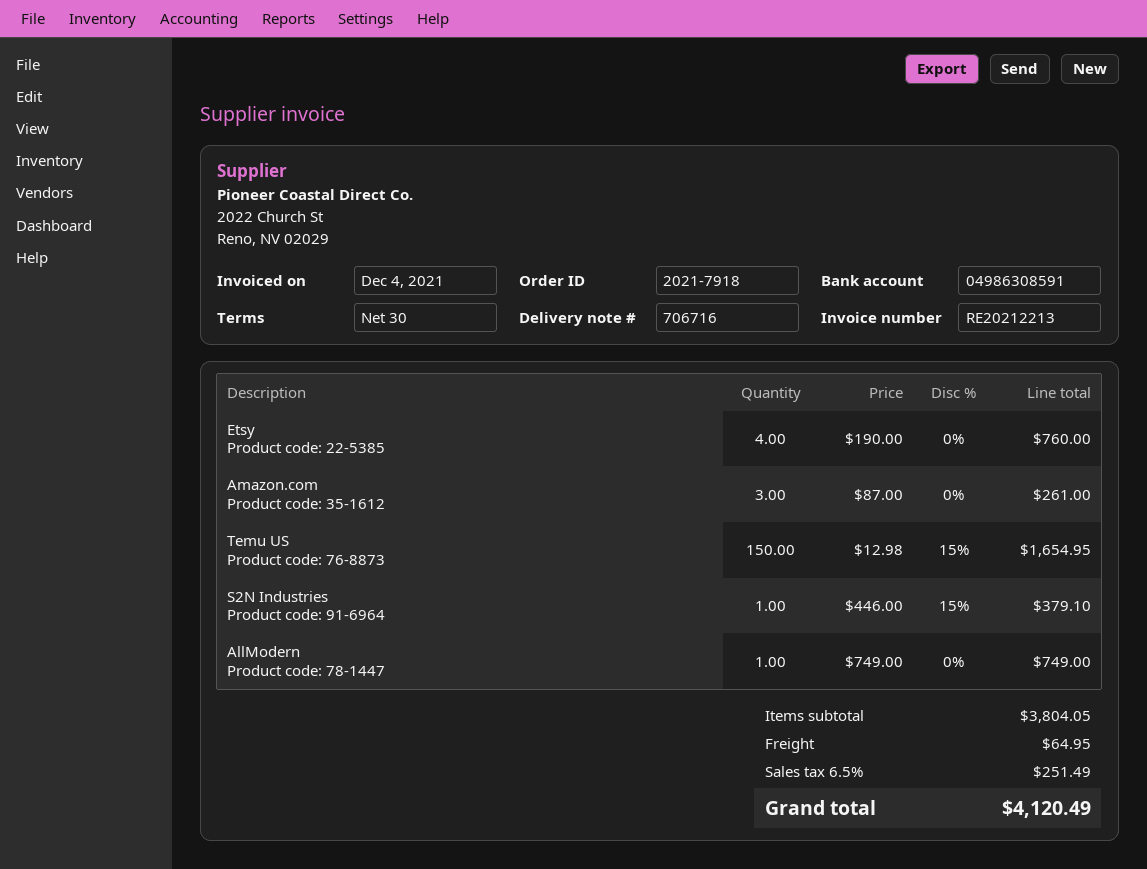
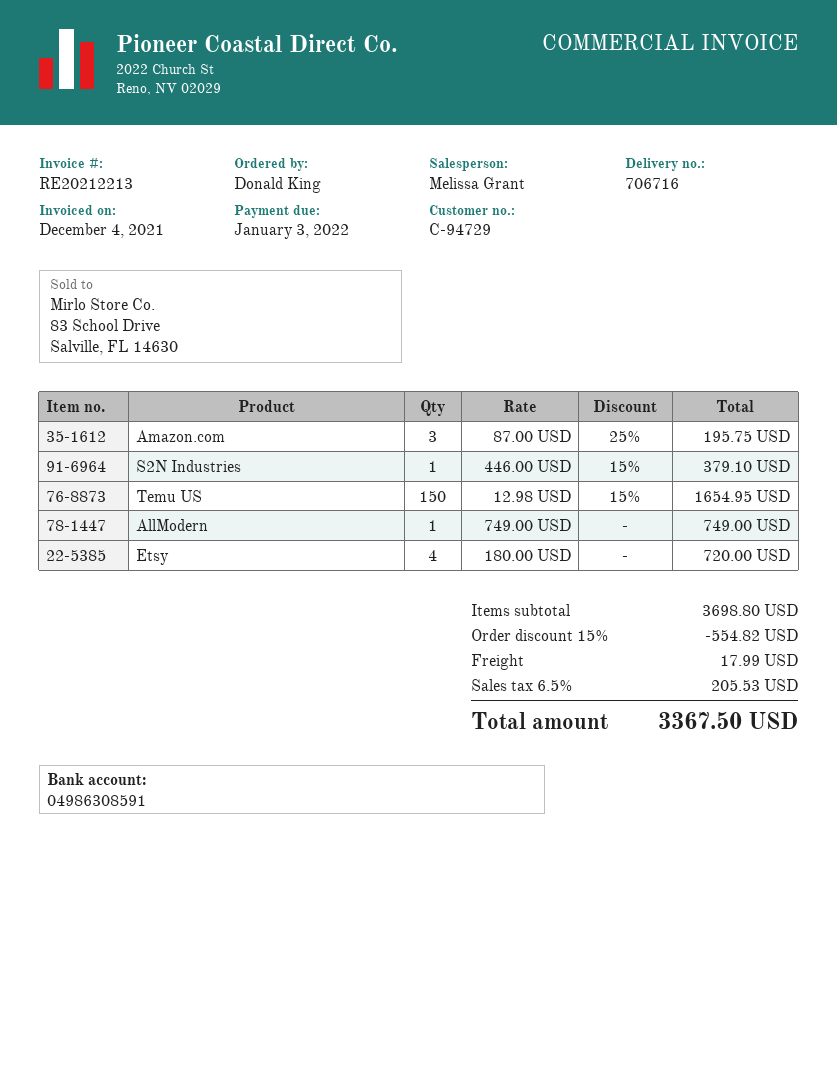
Etsy: 4 x 190.00 = 760.00 -> 4 x 180.00 = 720.00
Amazon.com: 3 x 87.00 = 261.00 -> 3 x 87.00 - 25% = 195.75
subtotal: 3804.05 -> 3698.80
discount: none -> 15% = 554.82
shipping: 64.95 -> 17.99
tax: 6.5% = 251.49 -> 6.5% = 205.53
total: 4120.49 -> 3367.50

